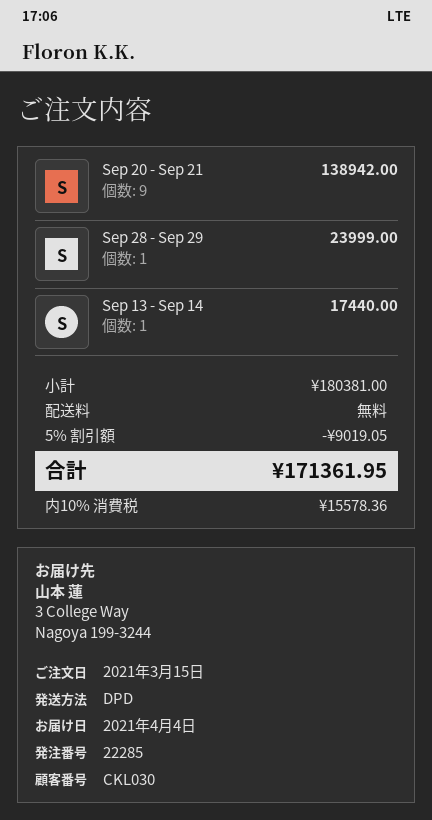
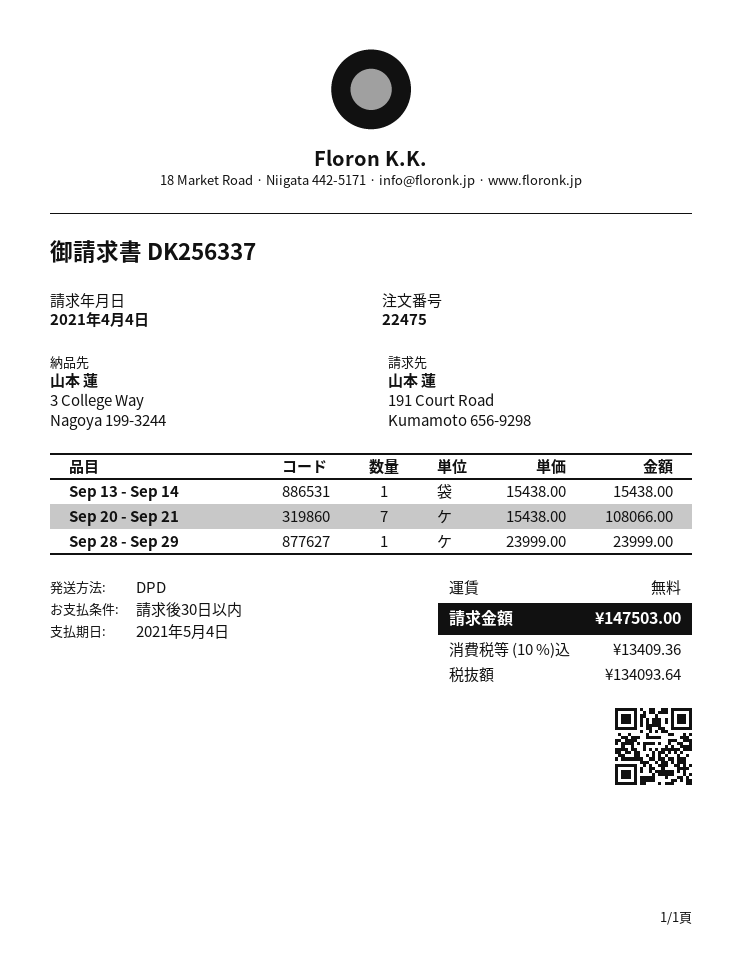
order number: 22285 -> 22475
Sep 20 - Sep 21: 9 for 138942.00 -> 7 for 108066.00
Sep 13 - Sep 14: 1 for 17440.00 -> 1 for 15438.00
discount: 5% = 9019.05 -> none
tax: 10% = 15578.36 -> 10% = 13409.36
total: 171361.95 -> 147503.00

